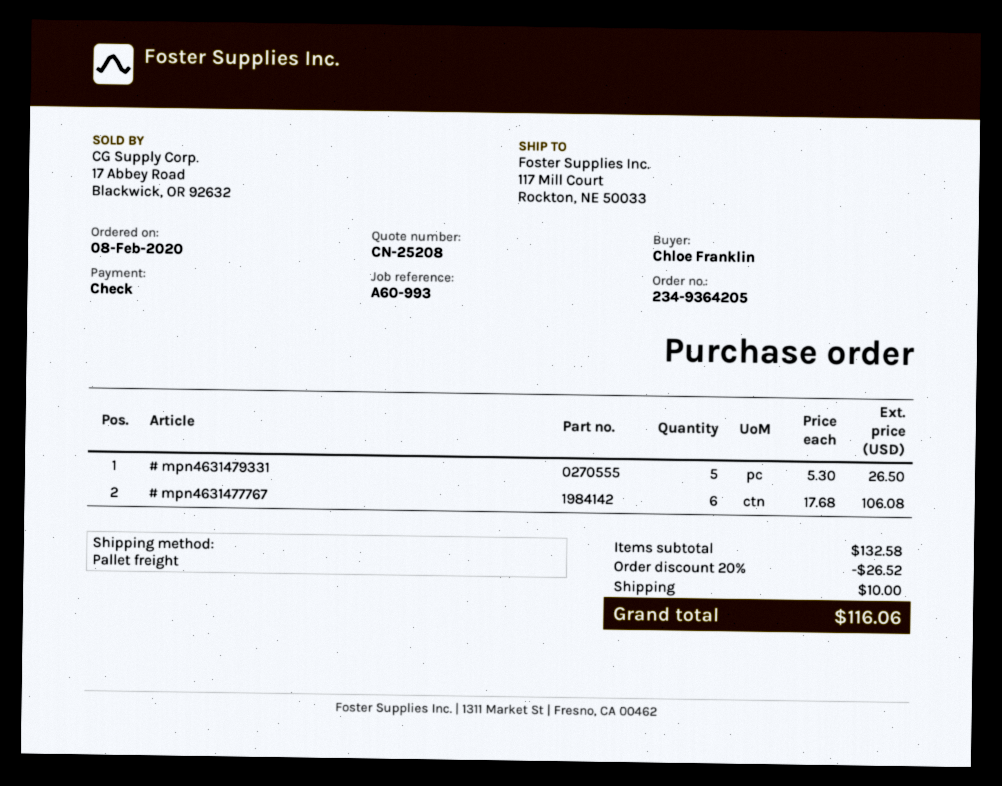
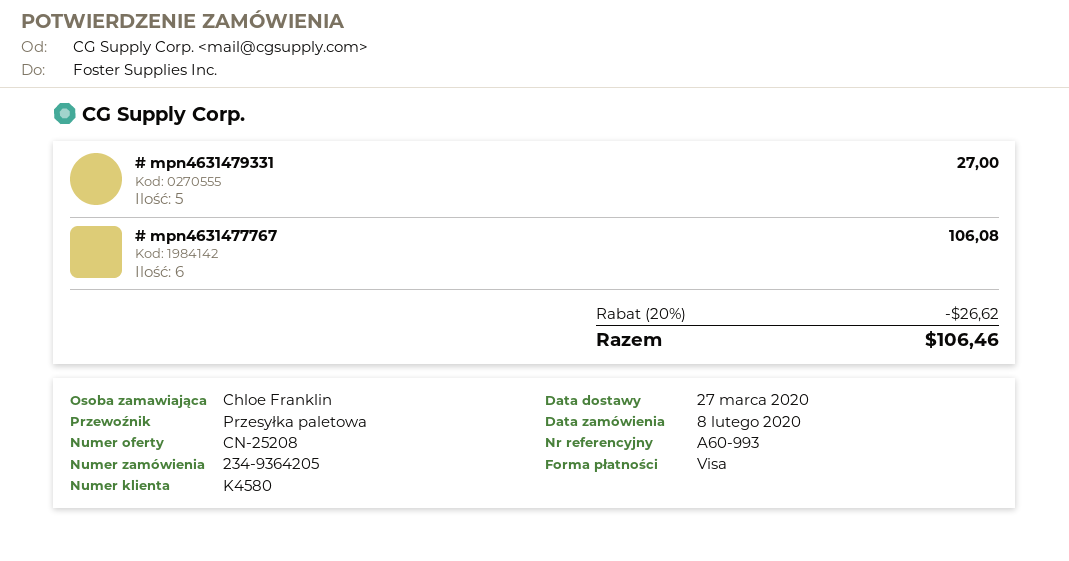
payment method: cheque -> Visa
# mpn4631479331: 5 for 26.50 -> 5 for 27.00
discount: 20% = 26.52 -> 20% = 26.62
shipping: 10.00 -> none
total: 116.06 -> 106.46

